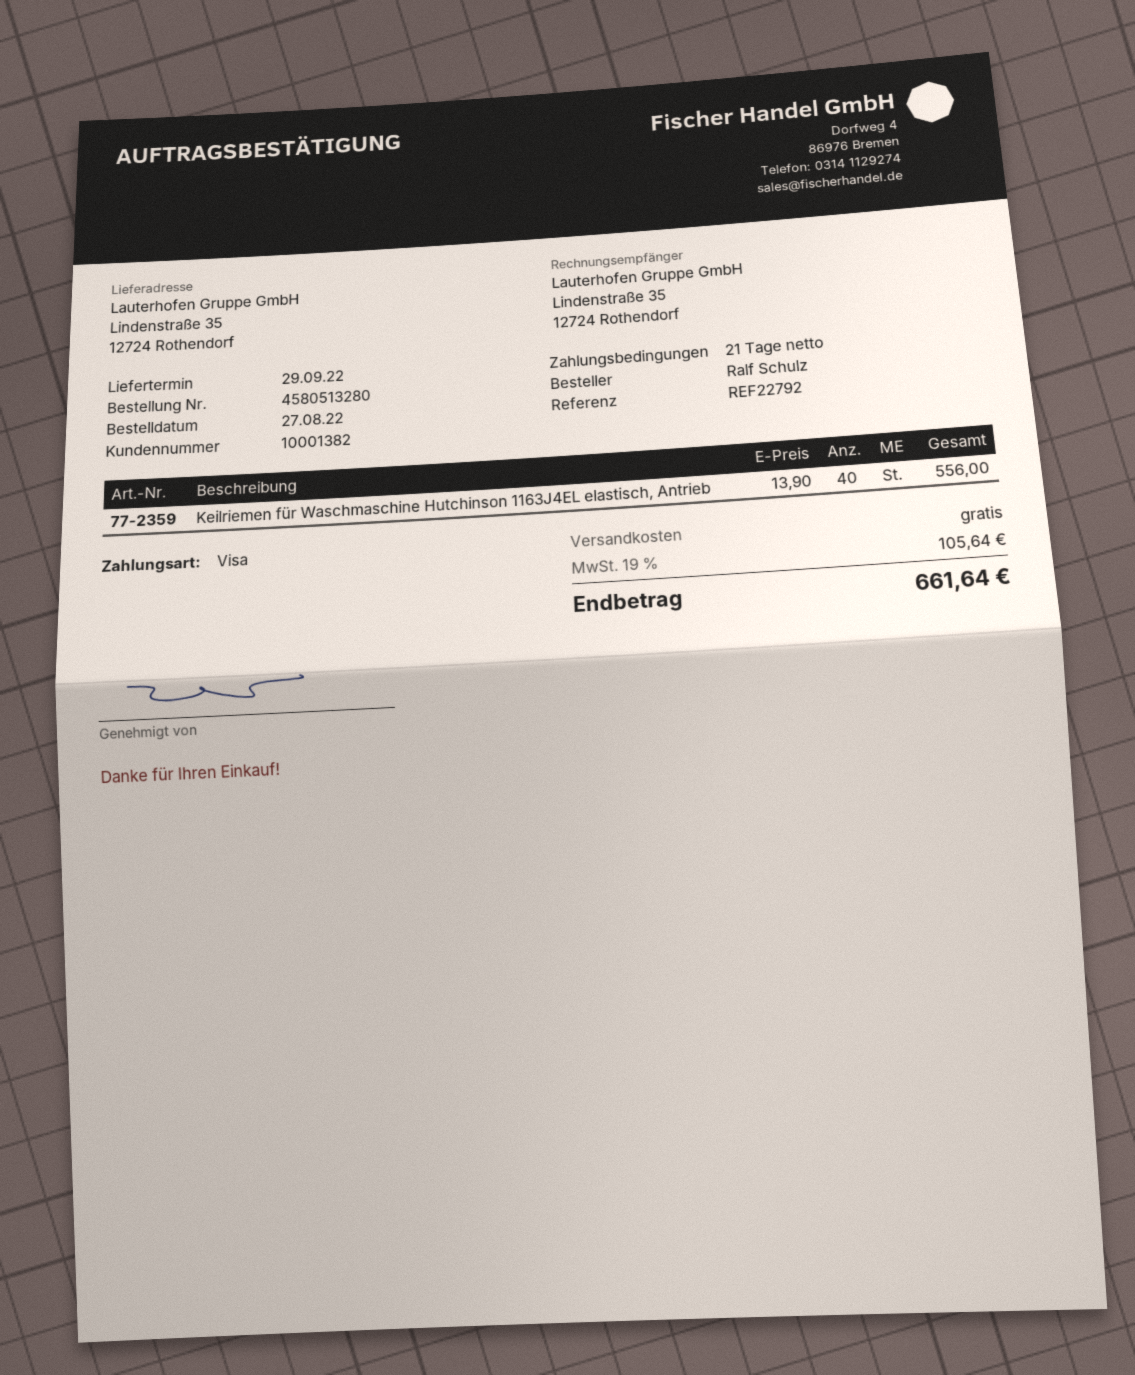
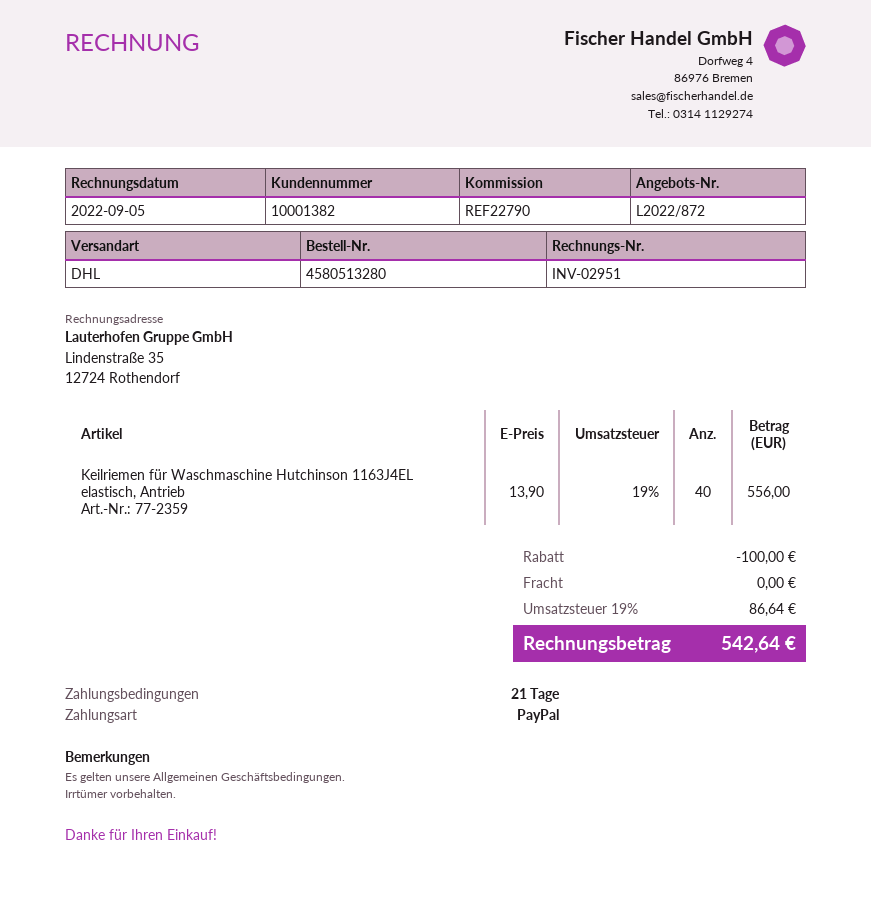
reference: REF22792 -> REF22790
payment method: Visa -> PayPal
discount: none -> 100.00
tax: 19% = 105.64 -> 19% = 86.64
total: 661.64 -> 542.64

